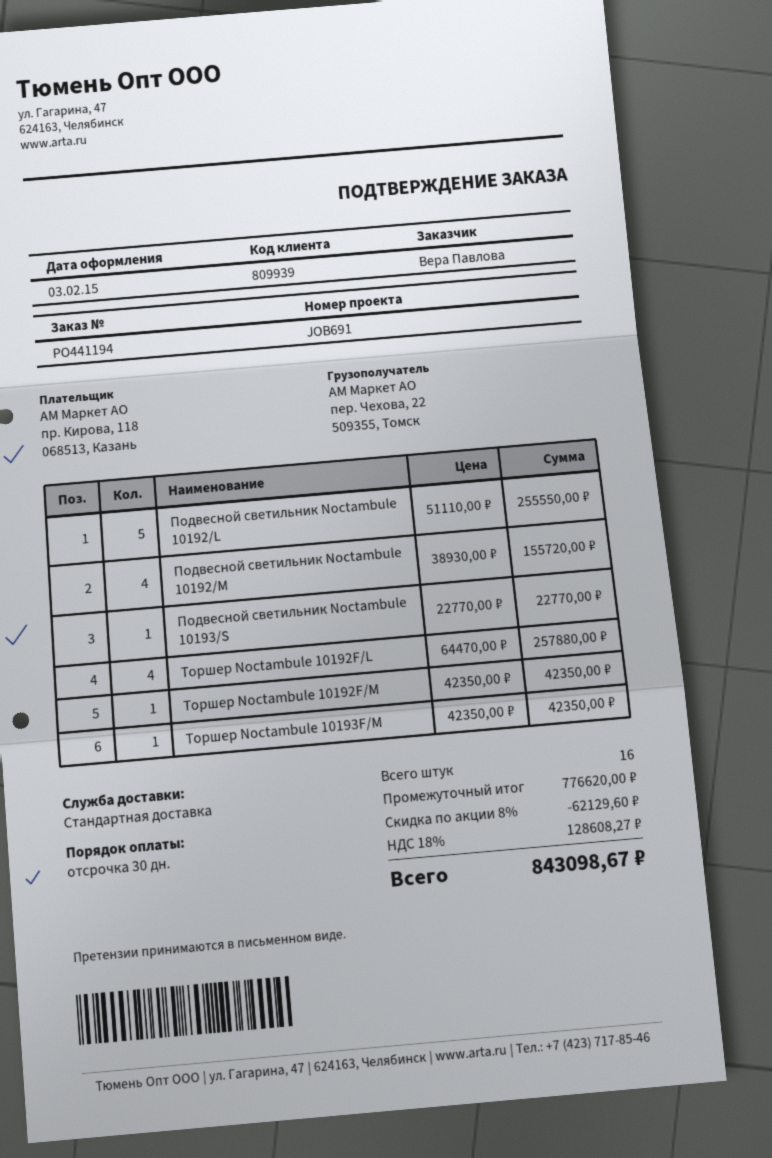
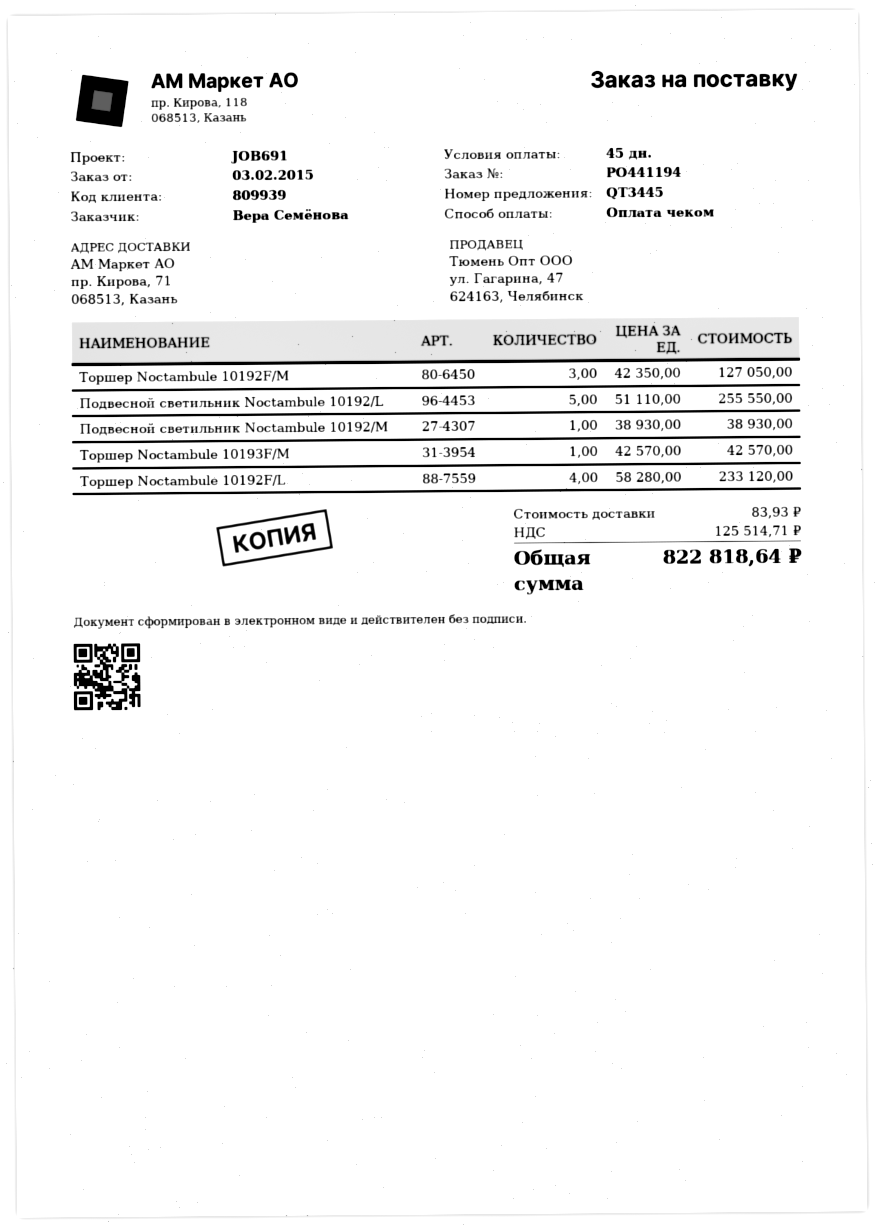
payment terms: 30 days -> 45 days
ordered by: Вера Павлова -> Вера Семёнова
ship to: пер. Чехова, 22, 509355, Томск -> пр. Кирова, 71, 068513, Казань
Подвесной светильник Noctambule 10192/M: 4 x 38930.00 = 155720.00 -> 1 x 38930.00 = 38930.00
Подвесной светильник Noctambule 10193/S: 1 x 22770.00 = 22770.00 -> none
Торшер Noctambule 10192F/L: 4 x 64470.00 = 257880.00 -> 4 x 58280.00 = 233120.00
Торшер Noctambule 10192F/M: 1 x 42350.00 = 42350.00 -> 3 x 42350.00 = 127050.00
Торшер Noctambule 10193F/M: 1 x 42350.00 = 42350.00 -> 1 x 42570.00 = 42570.00
discount: 8% = 62129.60 -> none
shipping: none -> 83.93
tax: 128608.27 -> 125514.71
total: 843098.67 -> 822818.64

